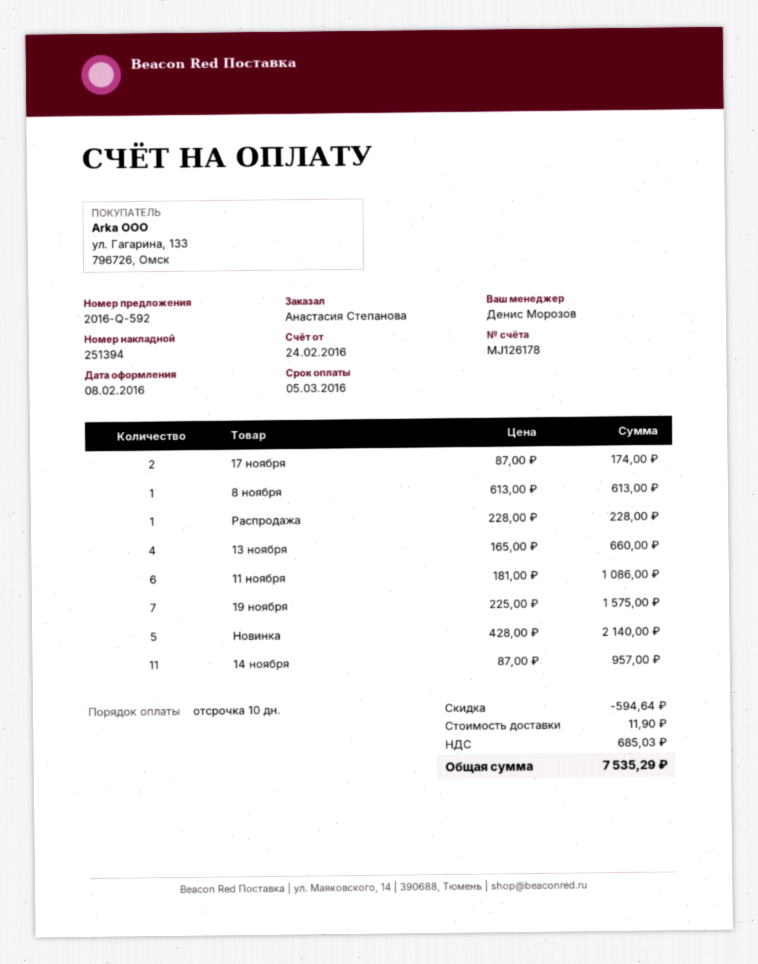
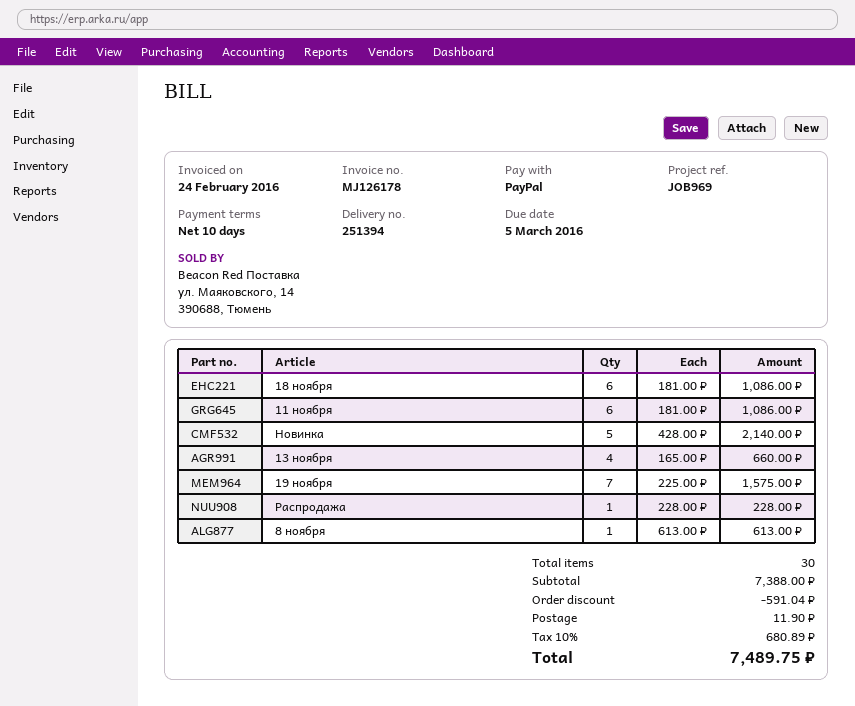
17 ноября: 2 x 87.00 = 174.00 -> none
14 ноября: 11 x 87.00 = 957.00 -> none
18 ноября: none -> 6 x 181.00 = 1086.00
discount: 594.64 -> 591.04
tax: 685.03 -> 680.89
total: 7535.29 -> 7489.75

